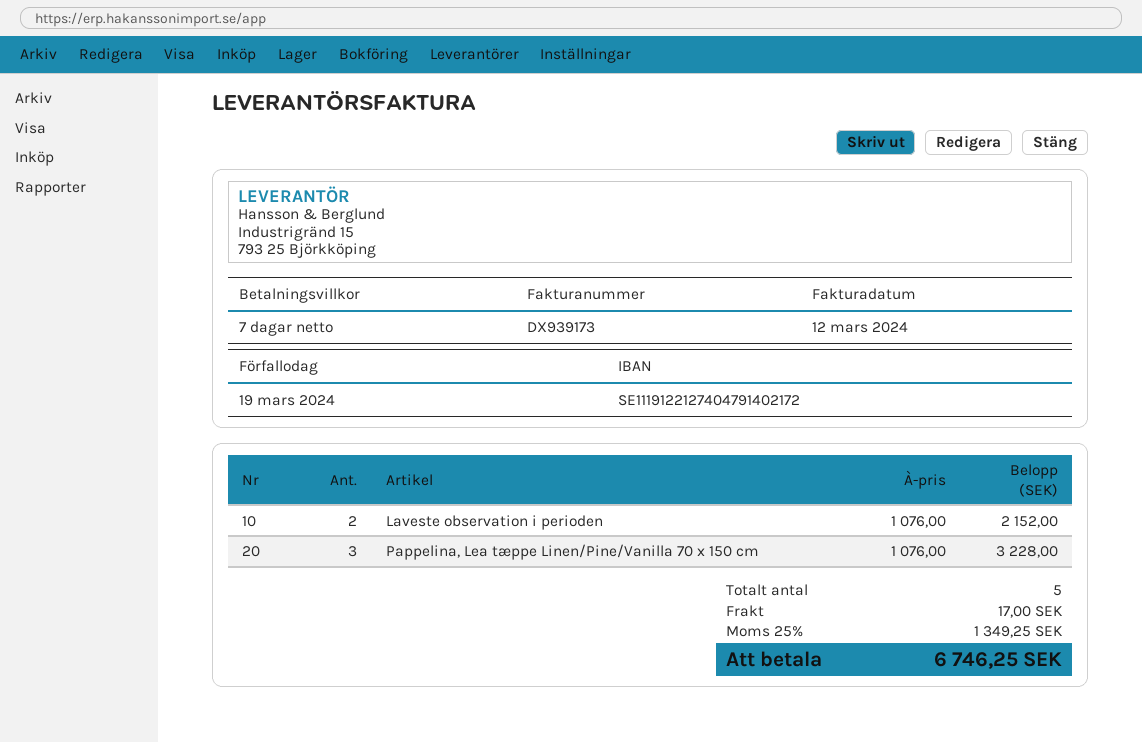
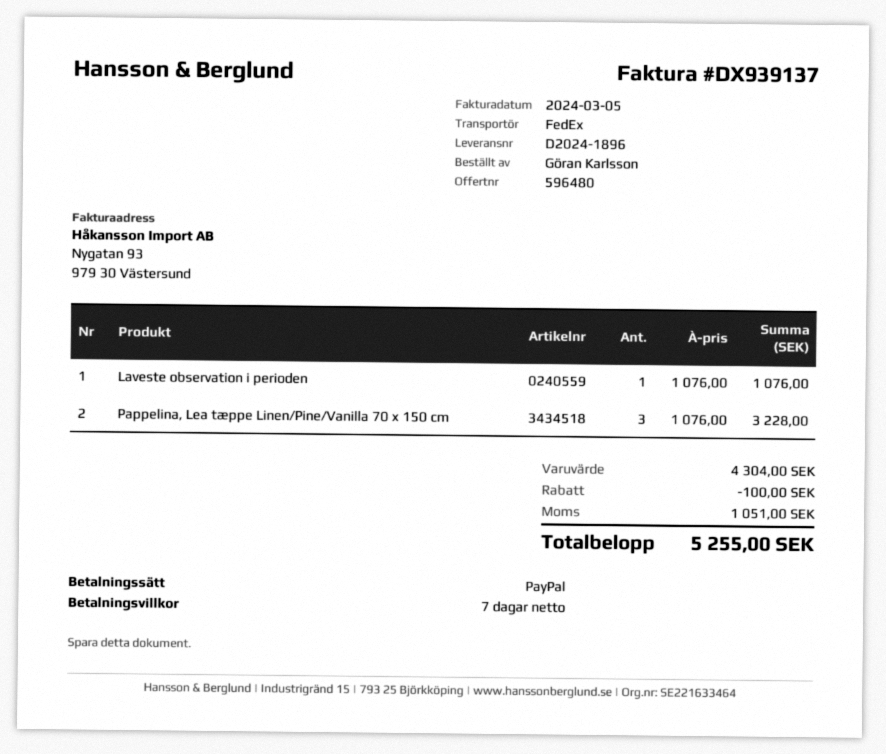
invoice number: DX939173 -> DX939137
invoice date: 2024-03-12 -> 2024-03-05
Laveste observation i perioden: 2 x 1076.00 = 2152.00 -> 1 x 1076.00 = 1076.00
discount: none -> 100.00
shipping: 17.00 -> none
tax: 1349.25 -> 1051.00
total: 6746.25 -> 5255.00

